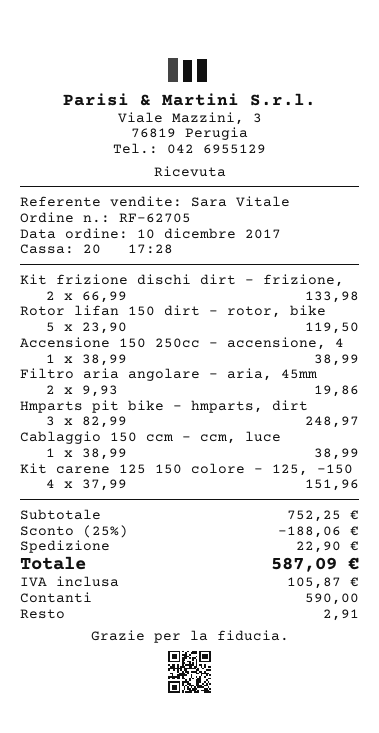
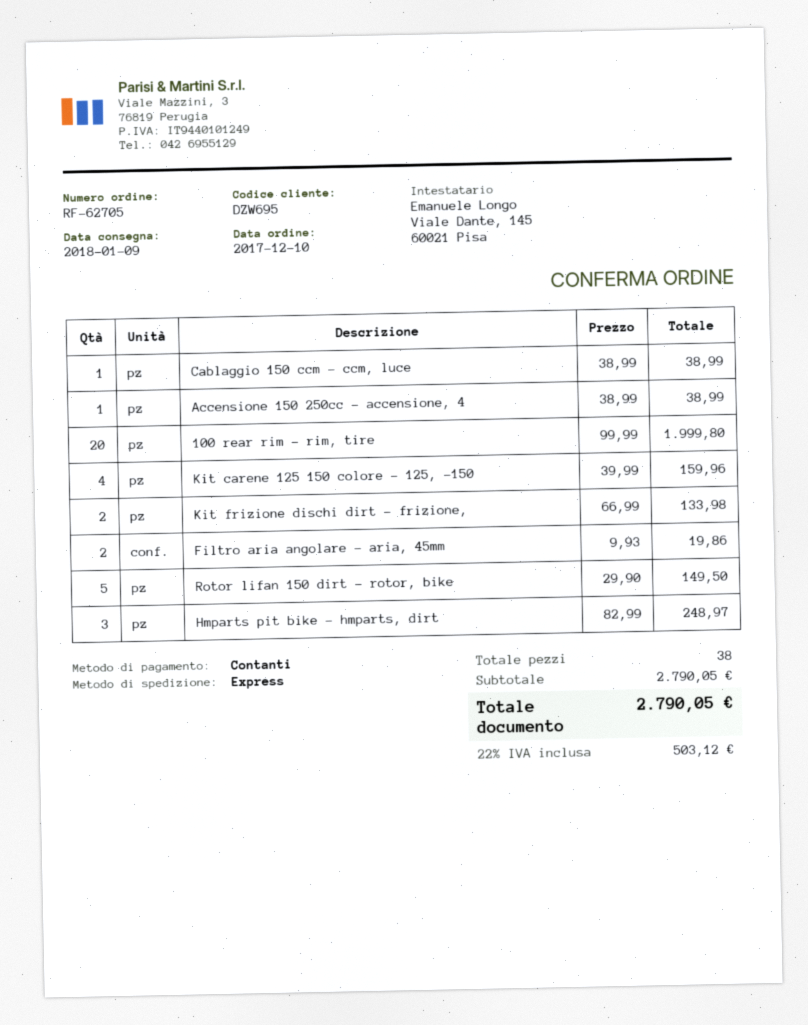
Rotor lifan 150 dirt - rotor, bike: 5 x 23.90 = 119.50 -> 5 x 29.90 = 149.50
Kit carene 125 150 colore - 125, -150: 4 x 37.99 = 151.96 -> 4 x 39.99 = 159.96
100 rear rim - rim, tire: none -> 20 x 99.99 = 1999.80
subtotal: 752.25 -> 2790.05
discount: 25% = 188.06 -> none
shipping: 22.90 -> none
tax: 105.87 -> 503.12
total: 587.09 -> 2790.05

